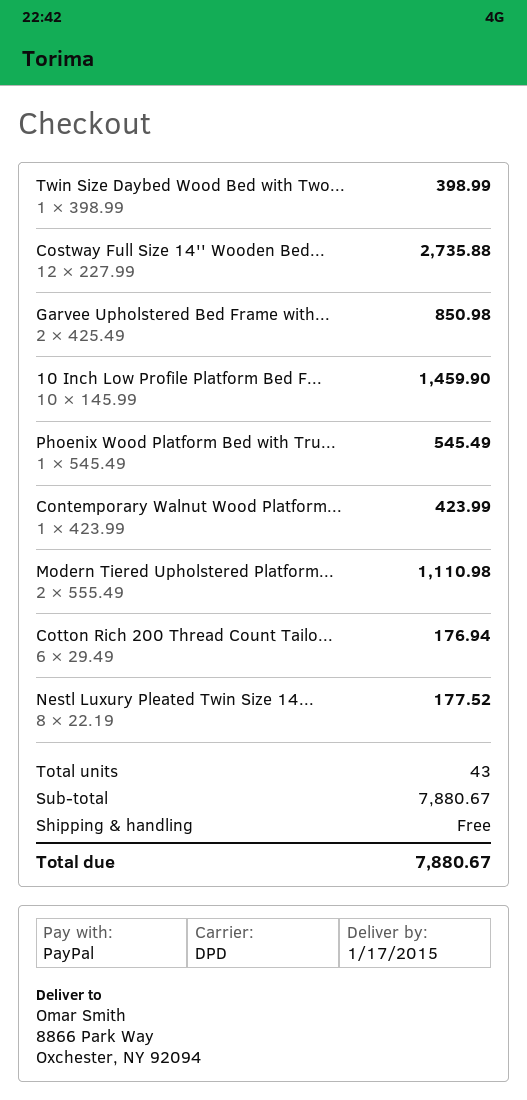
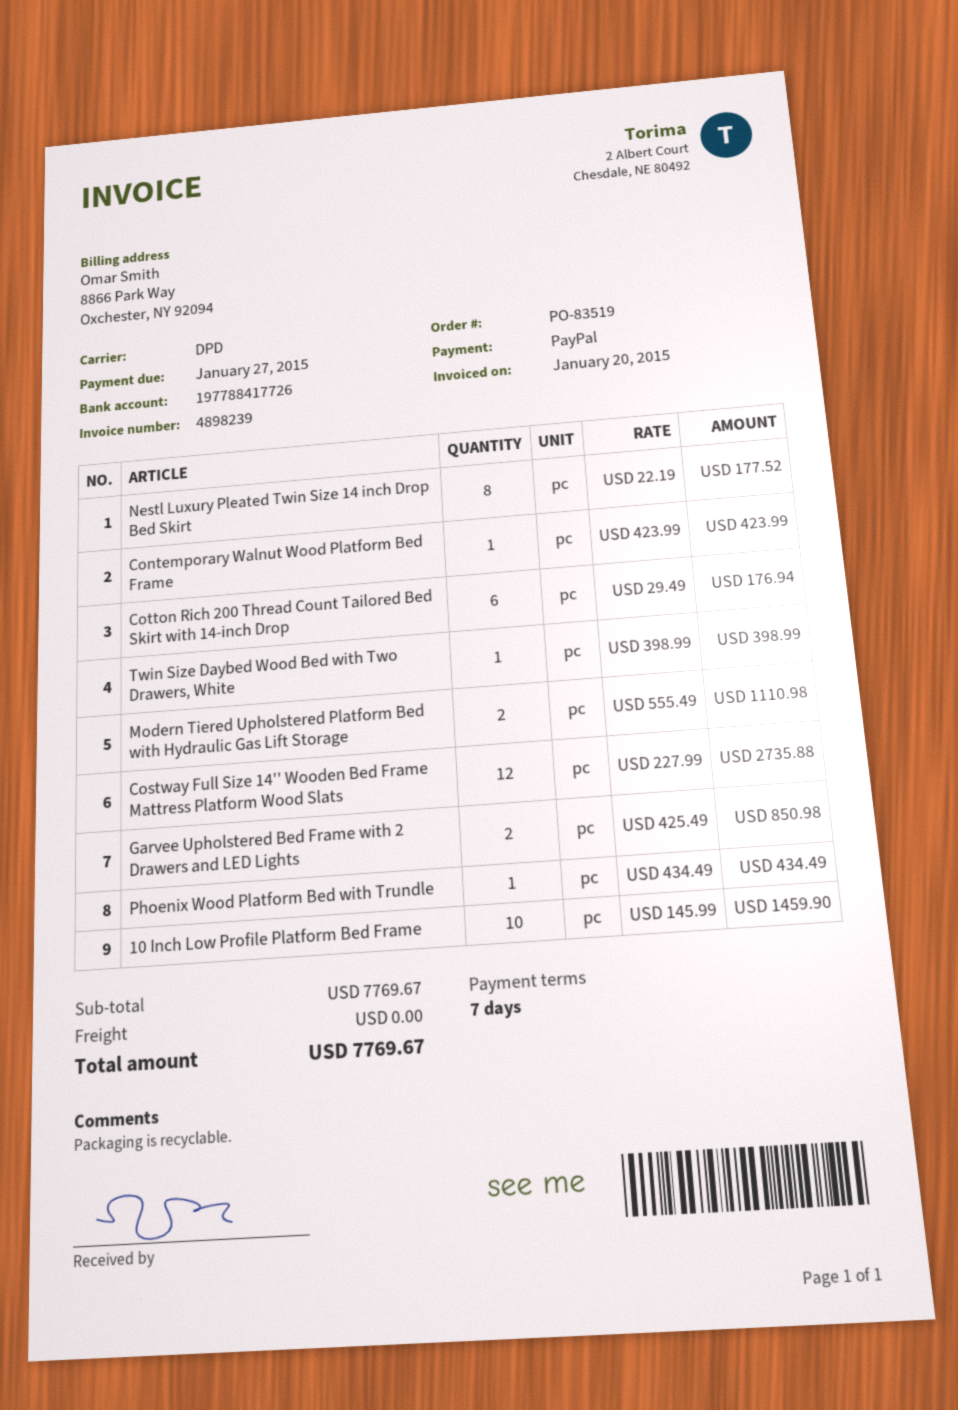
Phoenix Wood Platform Bed with Tru...: 1 x 545.49 = 545.49 -> 1 x 434.49 = 434.49
subtotal: 7880.67 -> 7769.67
total: 7880.67 -> 7769.67

